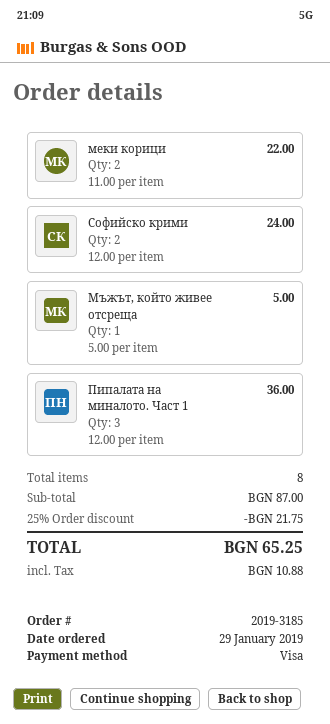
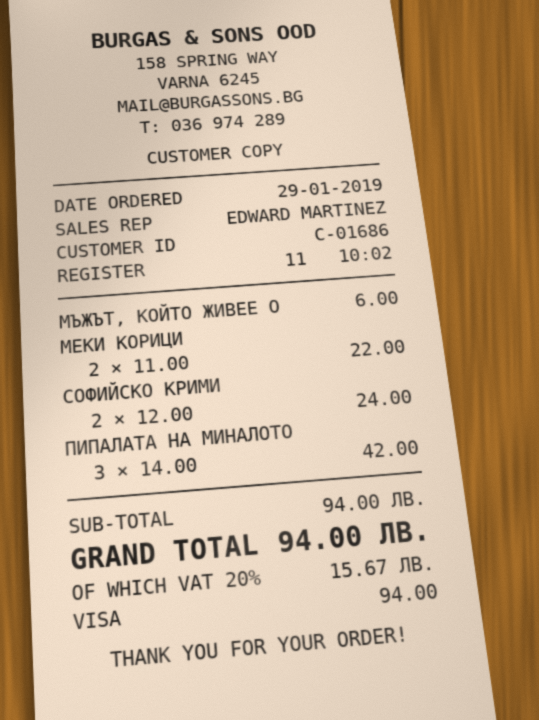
Мъжът, който живее отсреща: 1 x 5.00 = 5.00 -> 1 x 6.00 = 6.00
Пипалата на миналото. Част 1: 3 x 12.00 = 36.00 -> 3 x 14.00 = 42.00
subtotal: 87.00 -> 94.00
discount: 25% = 21.75 -> none
tax: 10.88 -> 15.67
total: 65.25 -> 94.00

